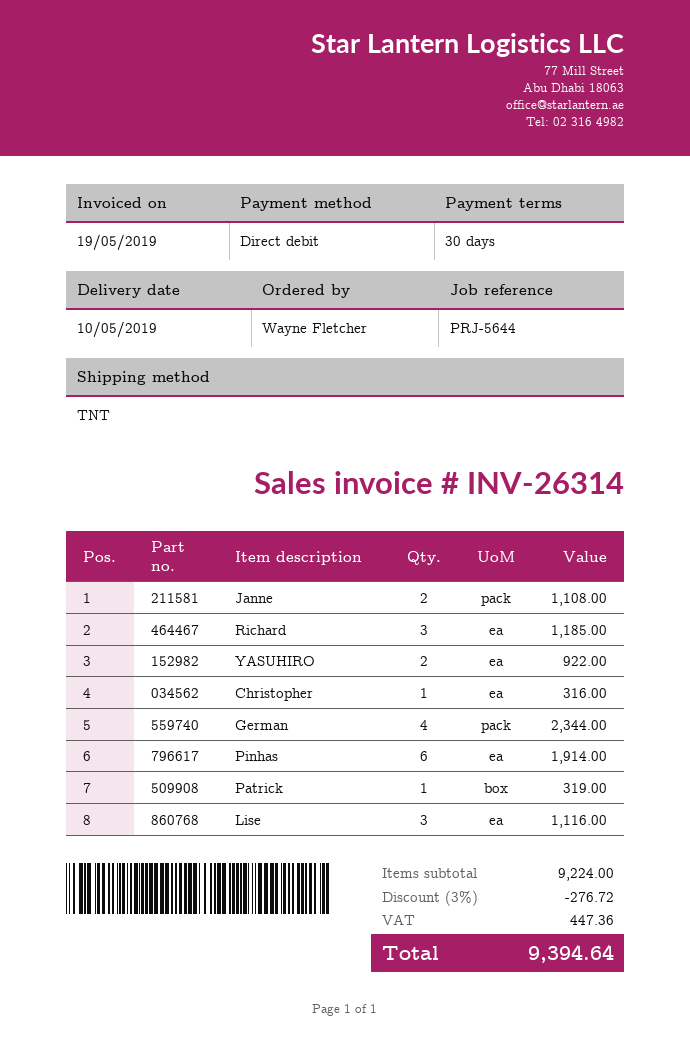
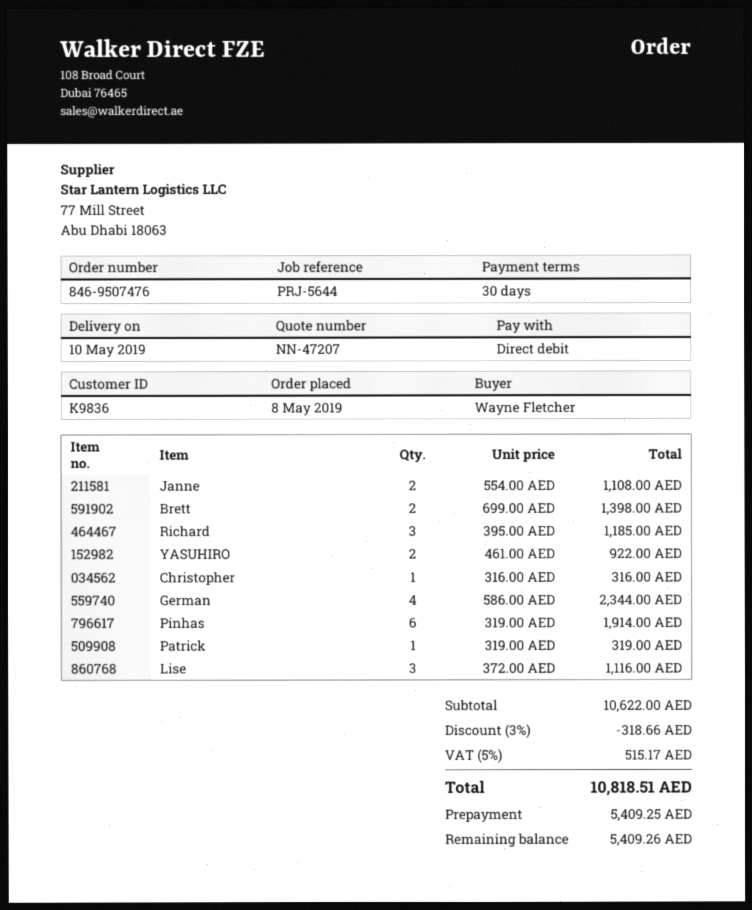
Brett: none -> 2 for 1398.00
subtotal: 9224.00 -> 10622.00
discount: 3% = 276.72 -> 3% = 318.66
tax: 447.36 -> 515.17
total: 9394.64 -> 10818.51

